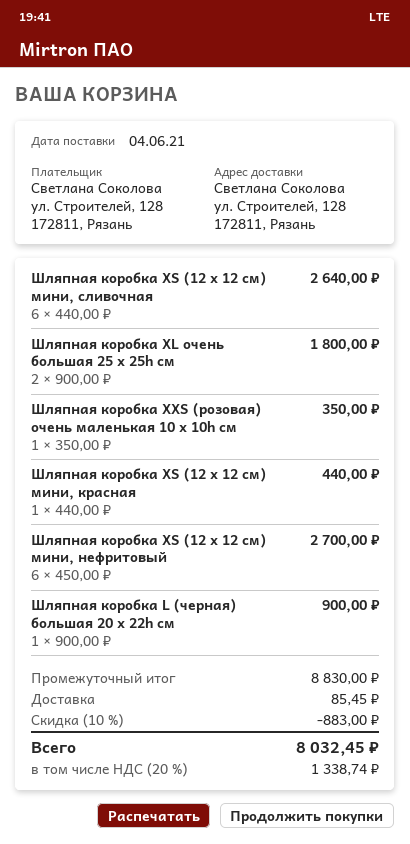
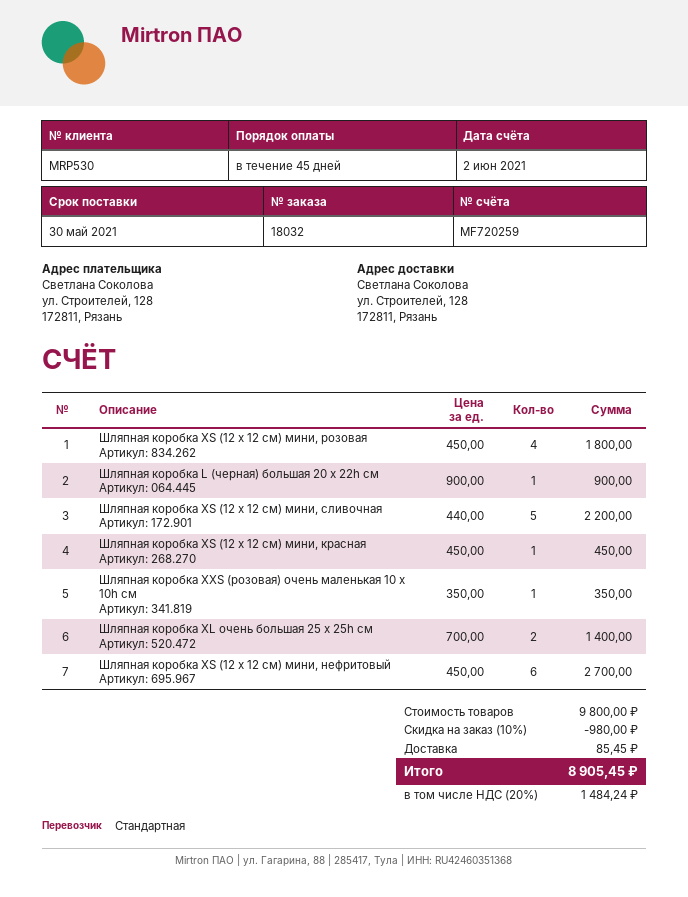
delivery date: 2021-06-04 -> 2021-05-30
Шляпная коробка XS (12 х 12 см) мини, сливочная: 6 x 440.00 = 2640.00 -> 5 x 440.00 = 2200.00
Шляпная коробка XL очень большая 25 х 25h см: 2 x 900.00 = 1800.00 -> 2 x 700.00 = 1400.00
Шляпная коробка XS (12 х 12 см) мини, красная: 1 x 440.00 = 440.00 -> 1 x 450.00 = 450.00
Шляпная коробка XS (12 х 12 см) мини, розовая: none -> 4 x 450.00 = 1800.00
subtotal: 8830.00 -> 9800.00
discount: 10% = 883.00 -> 10% = 980.00
tax: 20% = 1338.74 -> 20% = 1484.24
total: 8032.45 -> 8905.45

